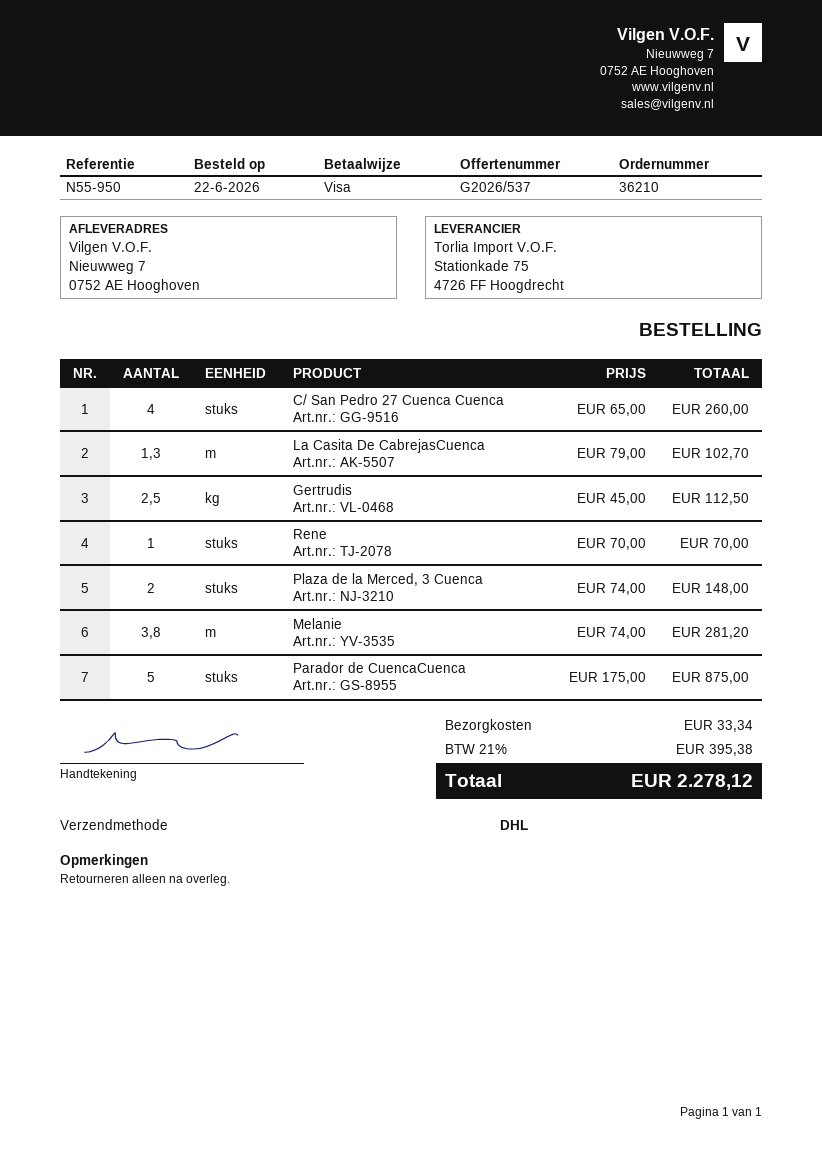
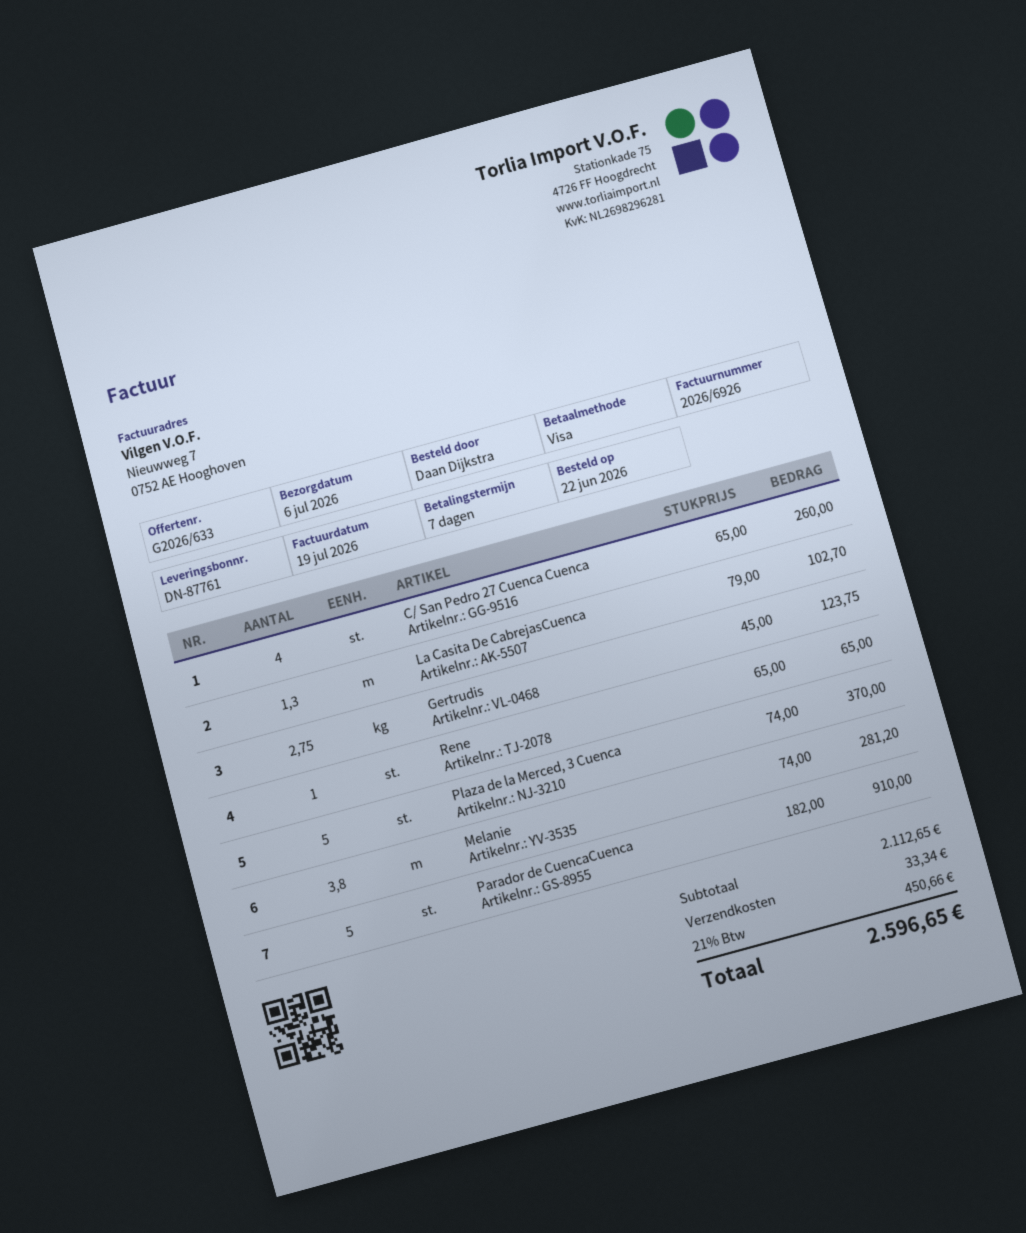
quote number: G2026/537 -> G2026/633
Gertrudis: 2.5 x 45.00 = 112.50 -> 2.75 x 45.00 = 123.75
Rene: 1 x 70.00 = 70.00 -> 1 x 65.00 = 65.00
Plaza de la Merced, 3 Cuenca: 2 x 74.00 = 148.00 -> 5 x 74.00 = 370.00
Parador de CuencaCuenca: 5 x 175.00 = 875.00 -> 5 x 182.00 = 910.00
tax: 21% = 395.38 -> 21% = 450.66
total: 2278.12 -> 2596.65

